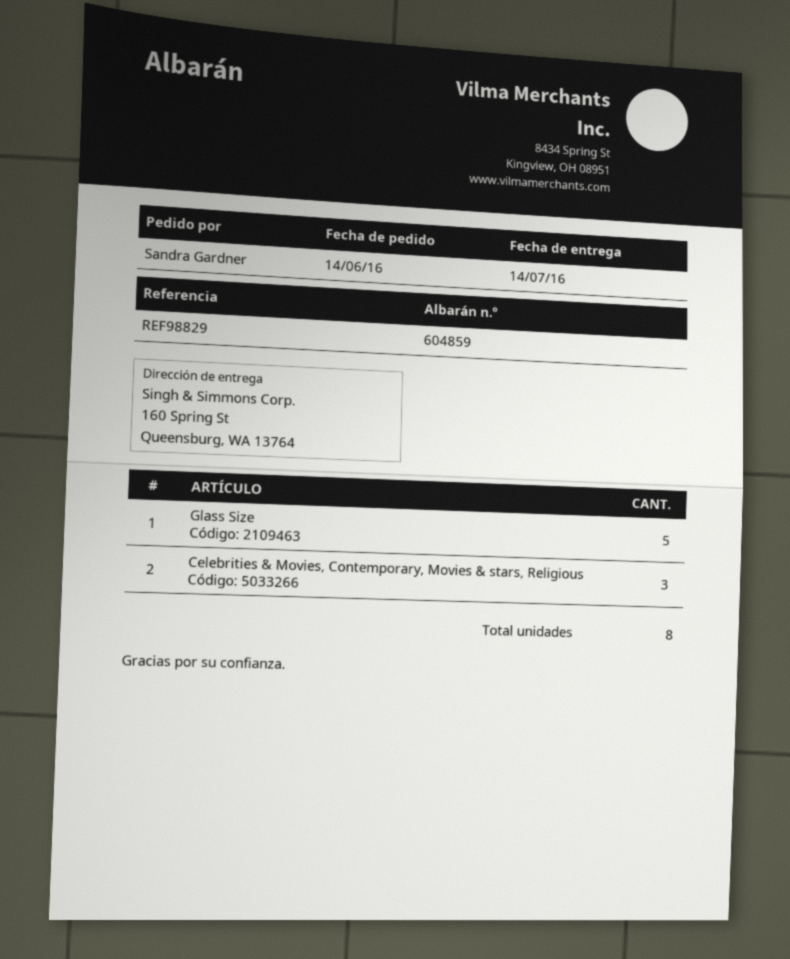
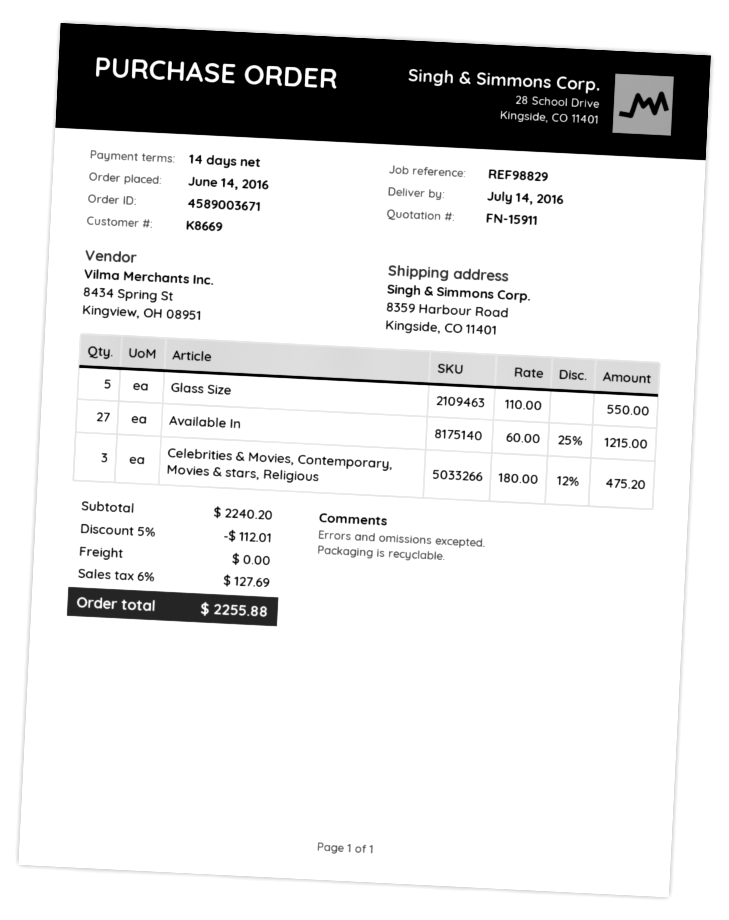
ship to: 160 Spring St, Queensburg, WA 13764 -> 8359 Harbour Road, Kingside, CO 11401
Available In: none -> 27

